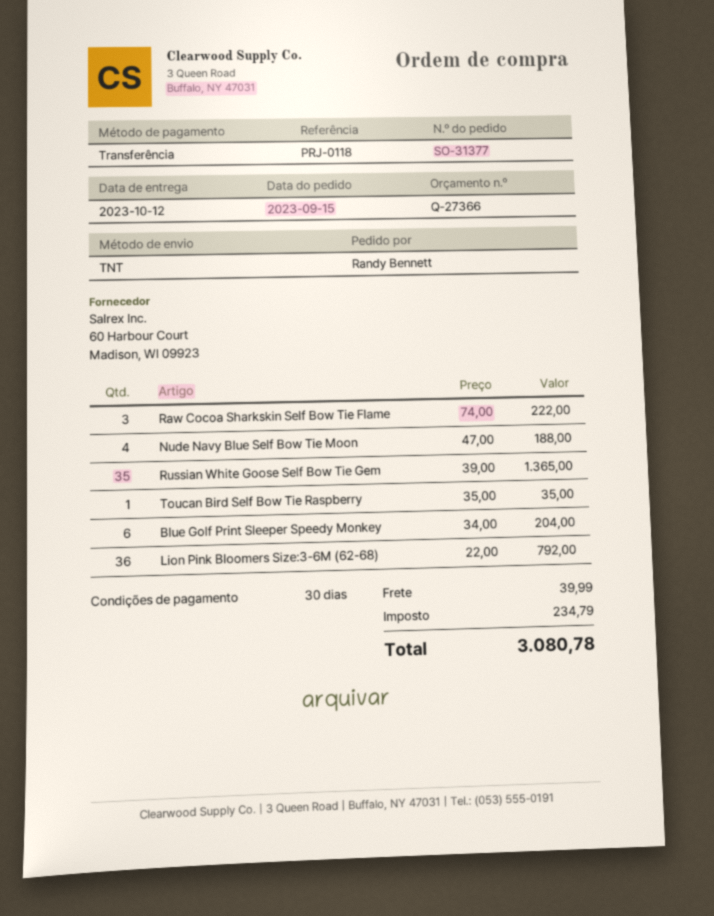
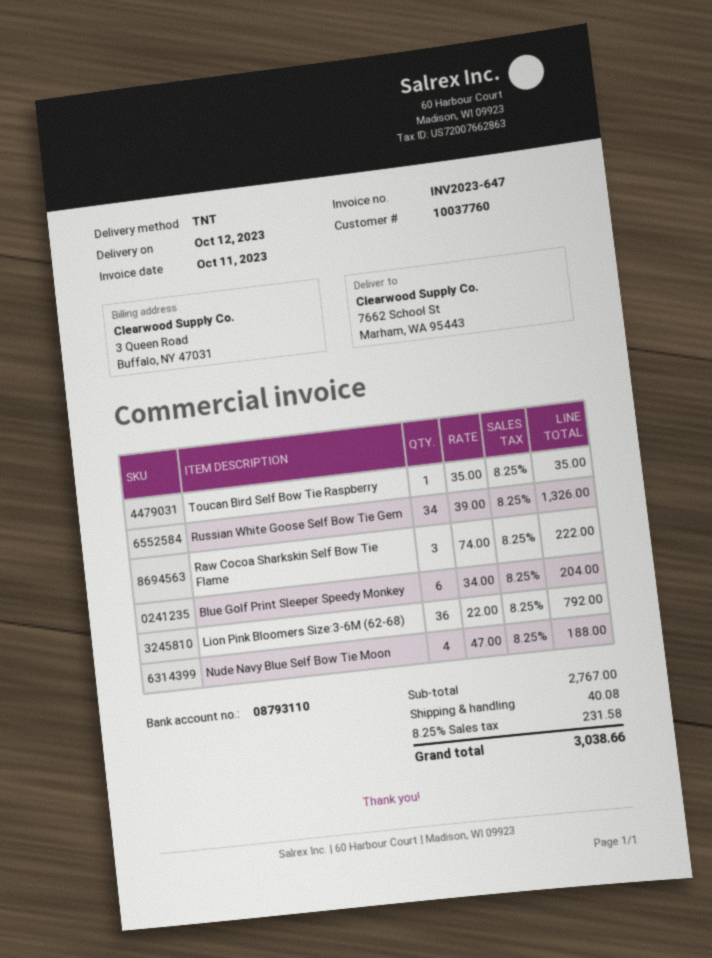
Russian White Goose Self Bow Tie Gem: 35 x 39.00 = 1365.00 -> 34 x 39.00 = 1326.00
shipping: 39.99 -> 40.08
tax: 234.79 -> 231.58
total: 3080.78 -> 3038.66

